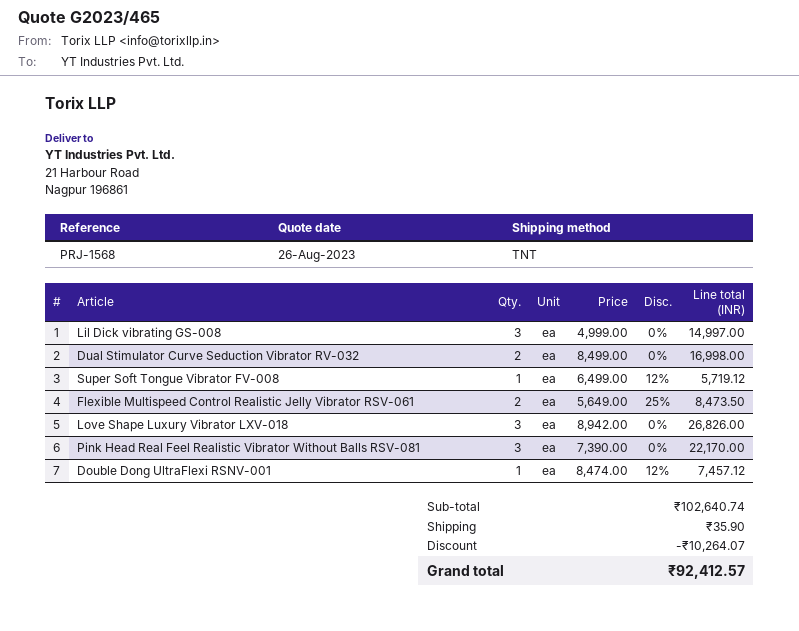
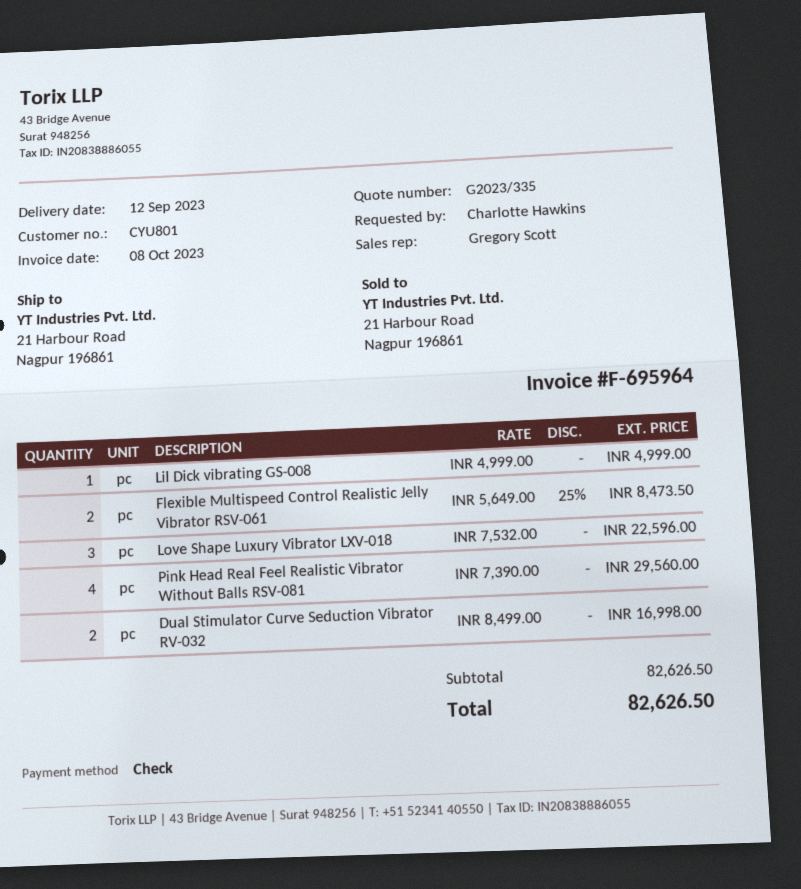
quote number: G2023/465 -> G2023/335
Lil Dick vibrating GS-008: 3 x 4999.00 = 14997.00 -> 1 x 4999.00 = 4999.00
Super Soft Tongue Vibrator FV-008: 1 x 6499.00 - 12% = 5719.12 -> none
Love Shape Luxury Vibrator LXV-018: 3 x 8942.00 = 26826.00 -> 3 x 7532.00 = 22596.00
Pink Head Real Feel Realistic Vibrator Without Balls RSV-081: 3 x 7390.00 = 22170.00 -> 4 x 7390.00 = 29560.00
Double Dong UltraFlexi RSNV-001: 1 x 8474.00 - 12% = 7457.12 -> none
subtotal: 102640.74 -> 82626.50
discount: 10264.07 -> none
shipping: 35.90 -> none
total: 92412.57 -> 82626.50

